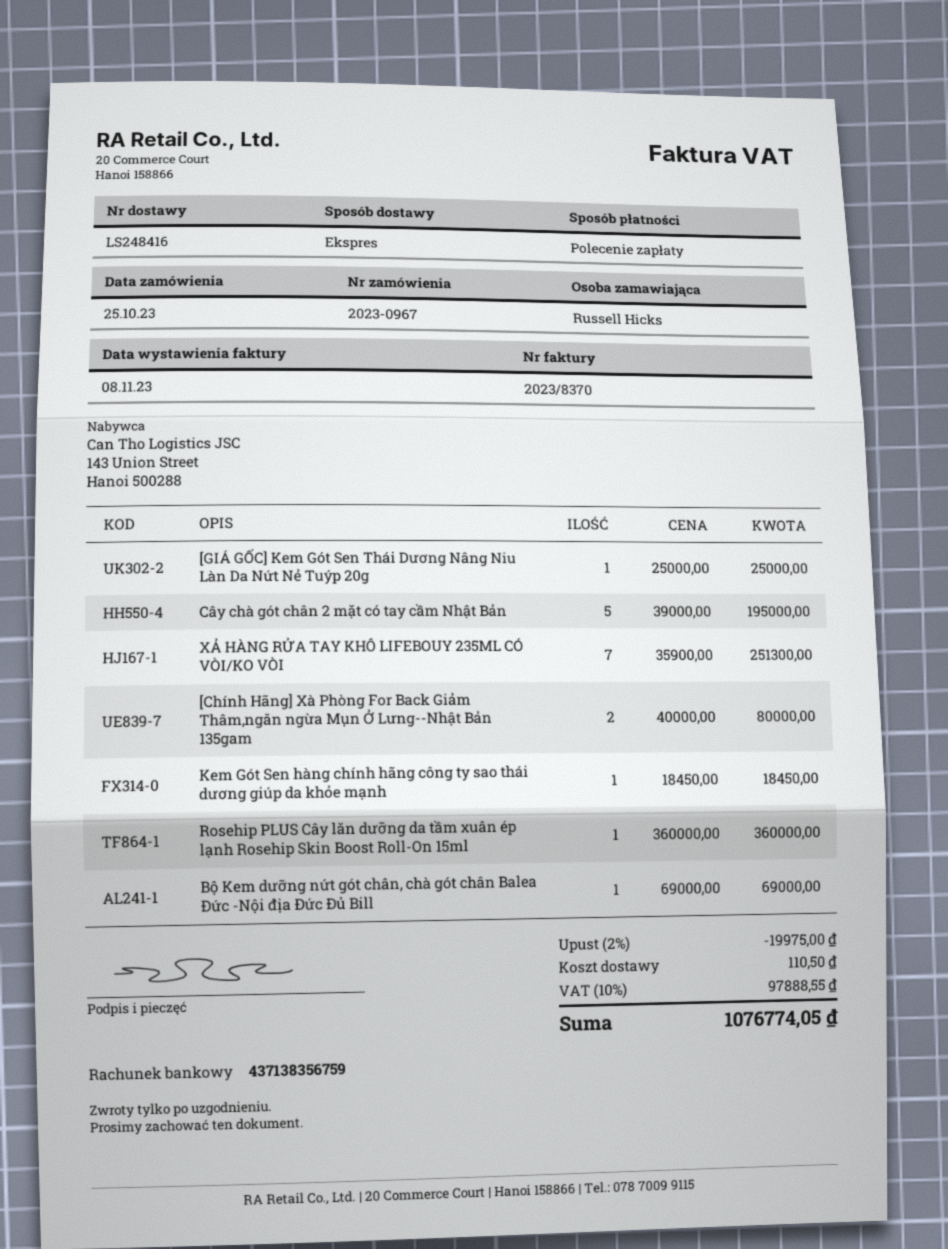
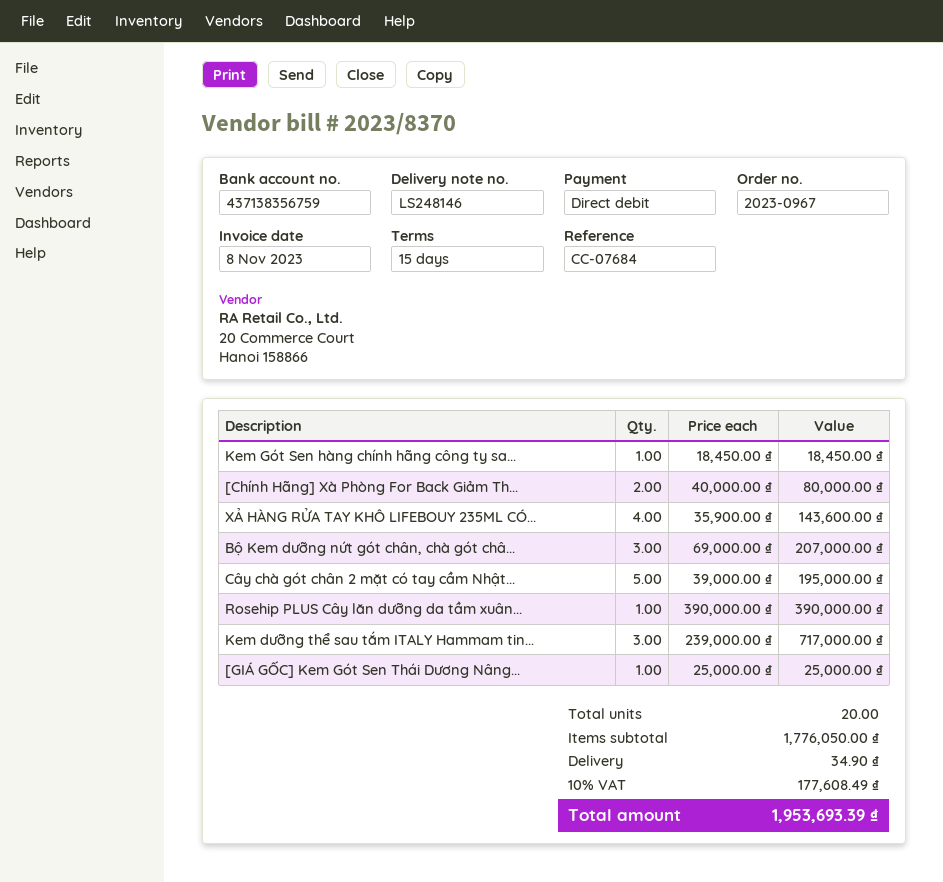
delivery note number: LS248416 -> LS248146
XẢ HÀNG RỬA TAY KHÔ LIFEBOUY 235ML CÓ VÒI/KO VÒI: 7 x 35900.00 = 251300.00 -> 4 x 35900.00 = 143600.00
Rosehip PLUS Cây lăn dưỡng da tầm xuân ép lạnh Rosehip Skin Boost Roll-On 15ml: 1 x 360000.00 = 360000.00 -> 1 x 390000.00 = 390000.00
Bộ Kem dưỡng nứt gót chân, chà gót chân Balea Đức -Nội địa Đức Đủ Bill: 1 x 69000.00 = 69000.00 -> 3 x 69000.00 = 207000.00
Kem dưỡng thể sau tắm ITALY Hammam tin...: none -> 3 x 239000.00 = 717000.00
discount: 2% = 19975.00 -> none
shipping: 110.50 -> 34.90
tax: 10% = 97888.55 -> 10% = 177608.49
total: 1076774.05 -> 1953693.39

